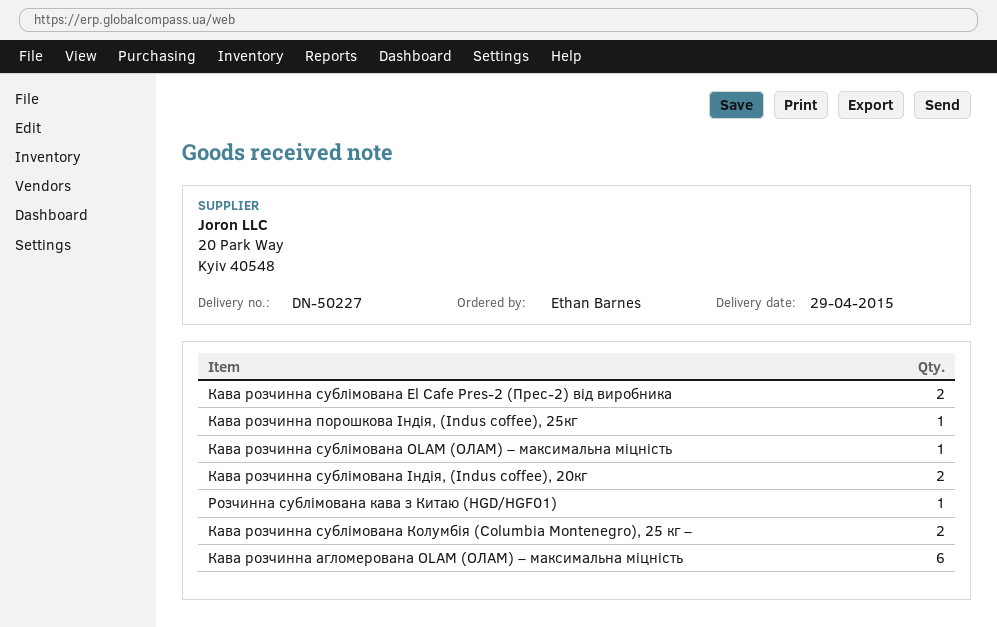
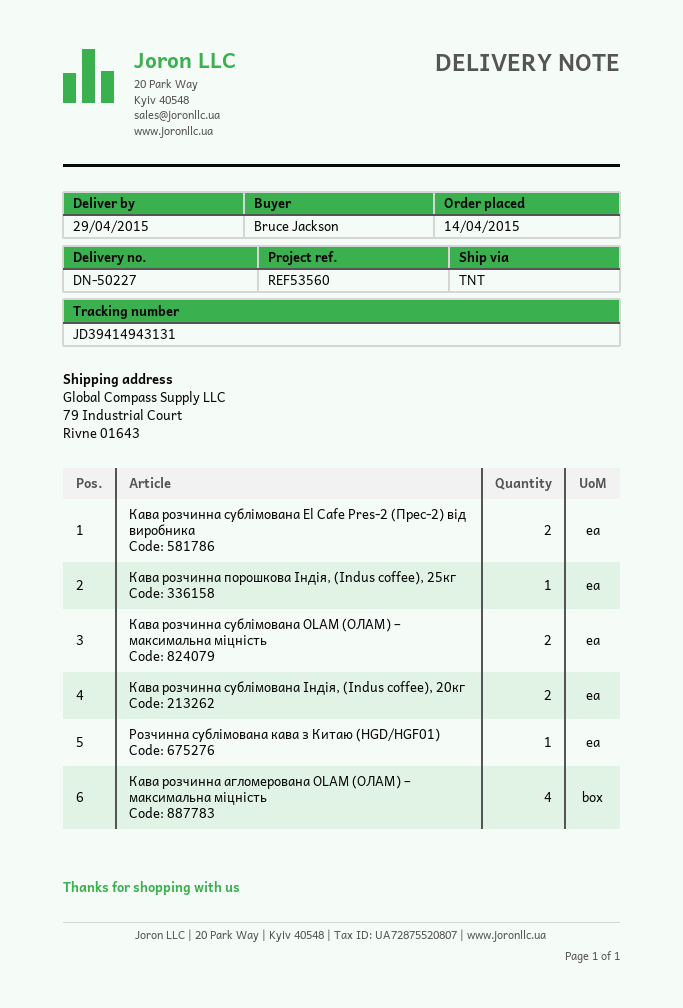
ordered by: Ethan Barnes -> Bruce Jackson
Кава розчинна сублімована OLAM (ОЛАМ) – максимальна міцність: 1 -> 2
Кава розчинна сублімована Колумбія (Columbia Montenegro), 25 кг –: 2 -> none
Кава розчинна агломерована OLAM (ОЛАМ) – максимальна міцність: 6 -> 4

